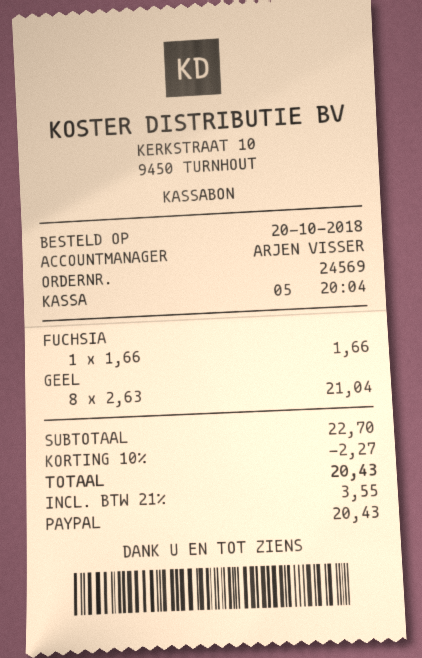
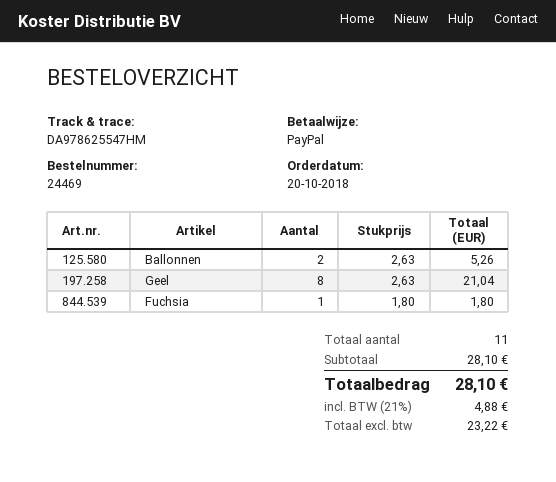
order number: 24569 -> 24469
FUCHSIA: 1 x 1.66 = 1.66 -> 1 x 1.80 = 1.80
Ballonnen: none -> 2 x 2.63 = 5.26
subtotal: 22.70 -> 28.10
discount: 10% = 2.27 -> none
tax: 21% = 3.55 -> 21% = 4.88
total: 20.43 -> 28.10

